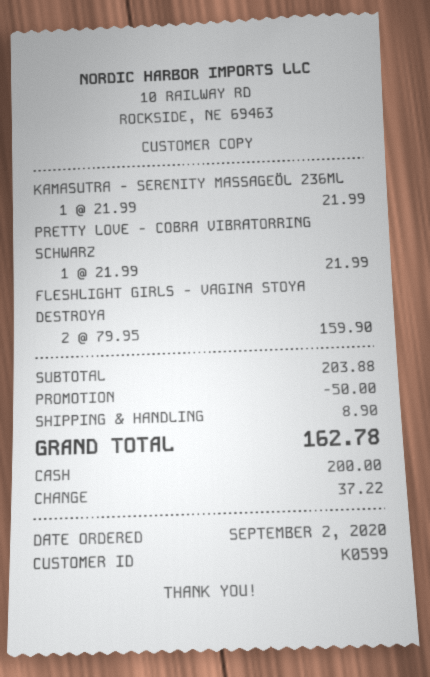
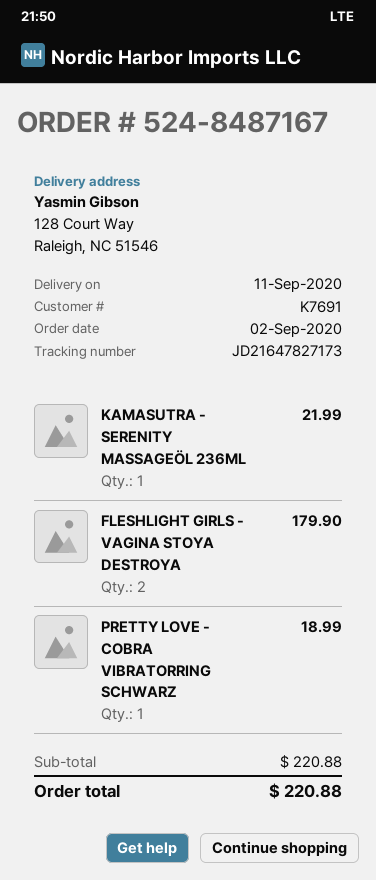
customer number: K0599 -> K7691
PRETTY LOVE - COBRA VIBRATORRING SCHWARZ: 1 for 21.99 -> 1 for 18.99
FLESHLIGHT GIRLS - VAGINA STOYA DESTROYA: 2 for 159.90 -> 2 for 179.90
subtotal: 203.88 -> 220.88
discount: 50.00 -> none
shipping: 8.90 -> none
total: 162.78 -> 220.88

